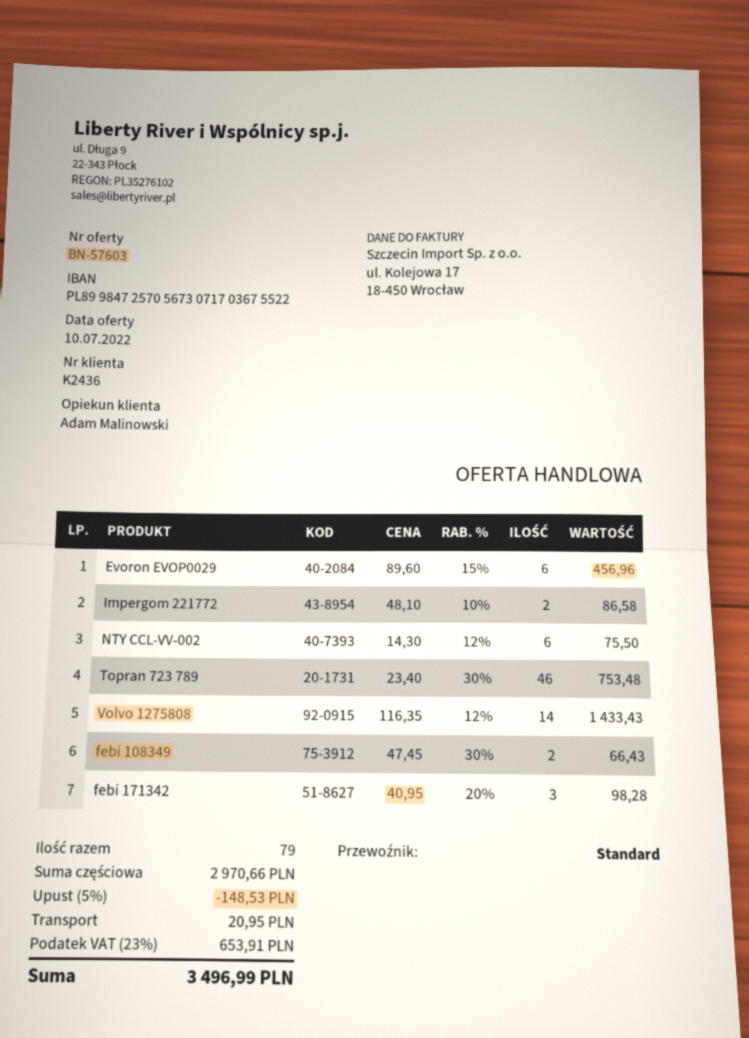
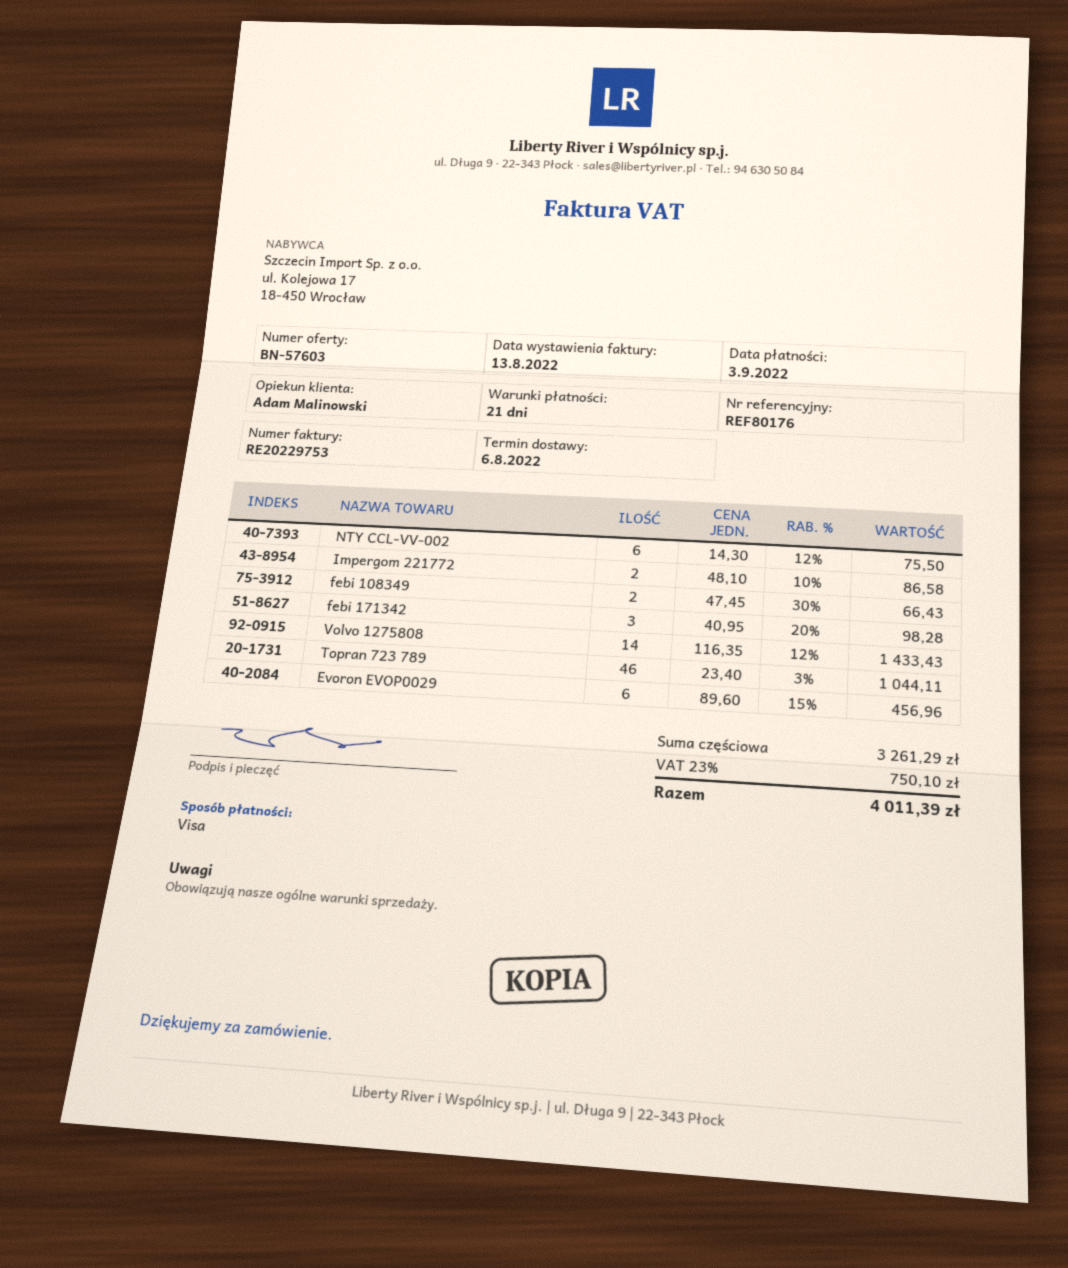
Topran 723 789: 46 x 23.40 - 30% = 753.48 -> 46 x 23.40 - 3% = 1044.11
subtotal: 2970.66 -> 3261.29
discount: 5% = 148.53 -> none
shipping: 20.95 -> none
tax: 23% = 653.91 -> 23% = 750.10
total: 3496.99 -> 4011.39

